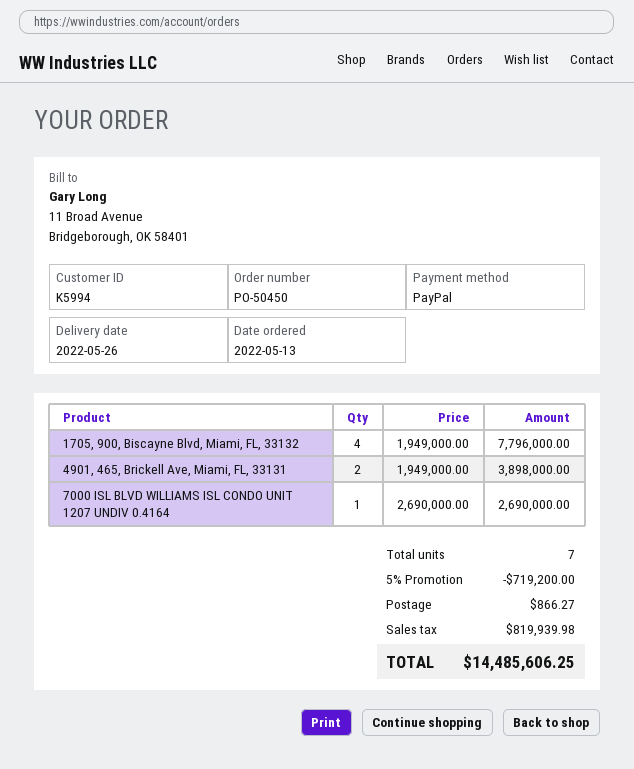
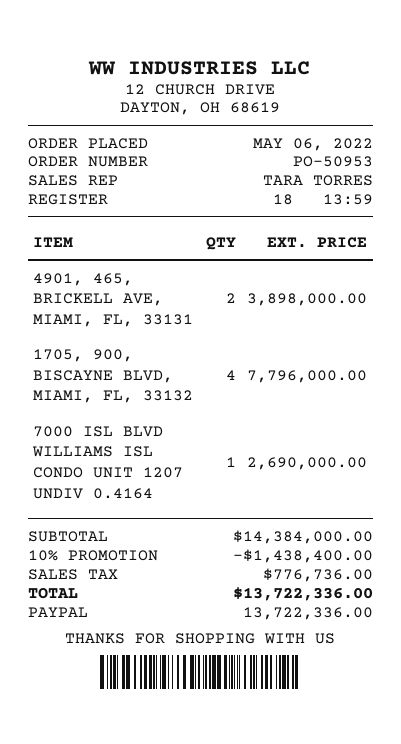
order number: PO-50450 -> PO-50953
order date: 2022-05-13 -> 2022-05-06
discount: 5% = 719200.00 -> 10% = 1438400.00
shipping: 866.27 -> none
tax: 819939.98 -> 776736.00
total: 14485606.25 -> 13722336.00

